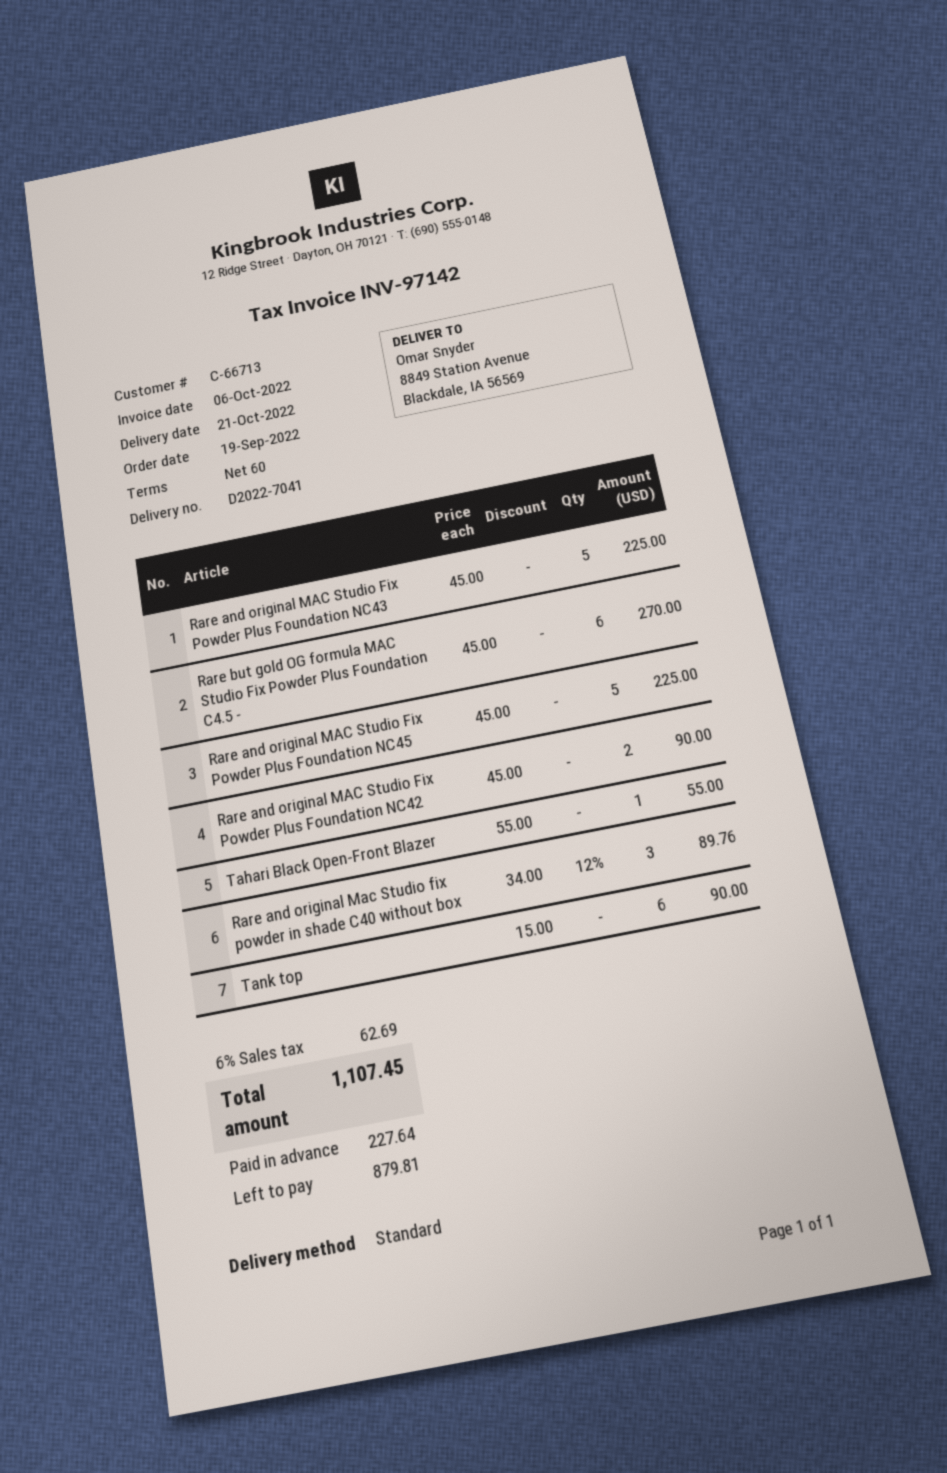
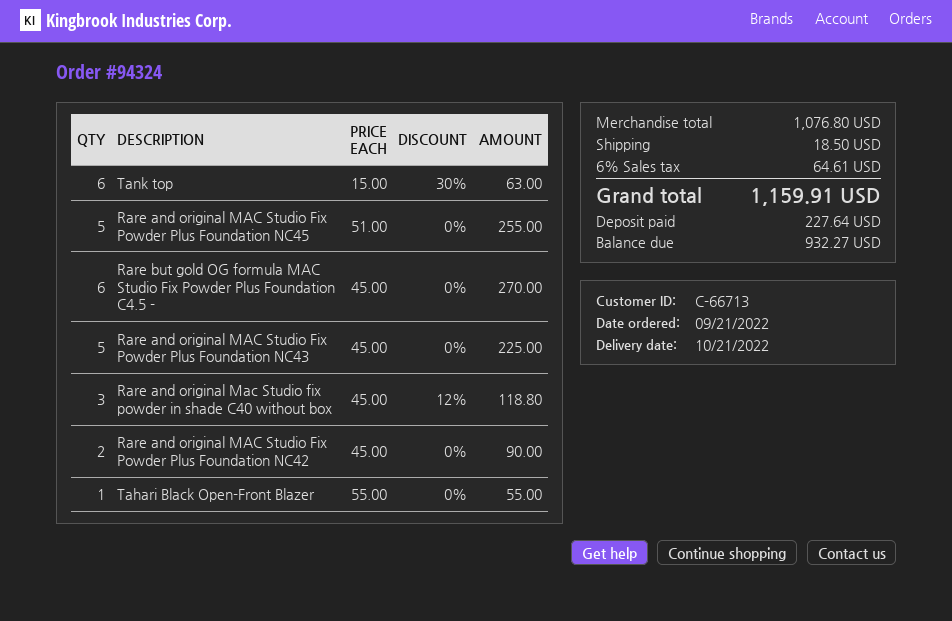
order date: 2022-09-19 -> 2022-09-21
Rare and original MAC Studio Fix Powder Plus Foundation NC45: 5 x 45.00 = 225.00 -> 5 x 51.00 = 255.00
Rare and original Mac Studio fix powder in shade C40 without box: 3 x 34.00 - 12% = 89.76 -> 3 x 45.00 - 12% = 118.80
Tank top: 6 x 15.00 = 90.00 -> 6 x 15.00 - 30% = 63.00
shipping: none -> 18.50
tax: 6% = 62.69 -> 6% = 64.61
total: 1107.45 -> 1159.91
balance: 879.81 -> 932.27

